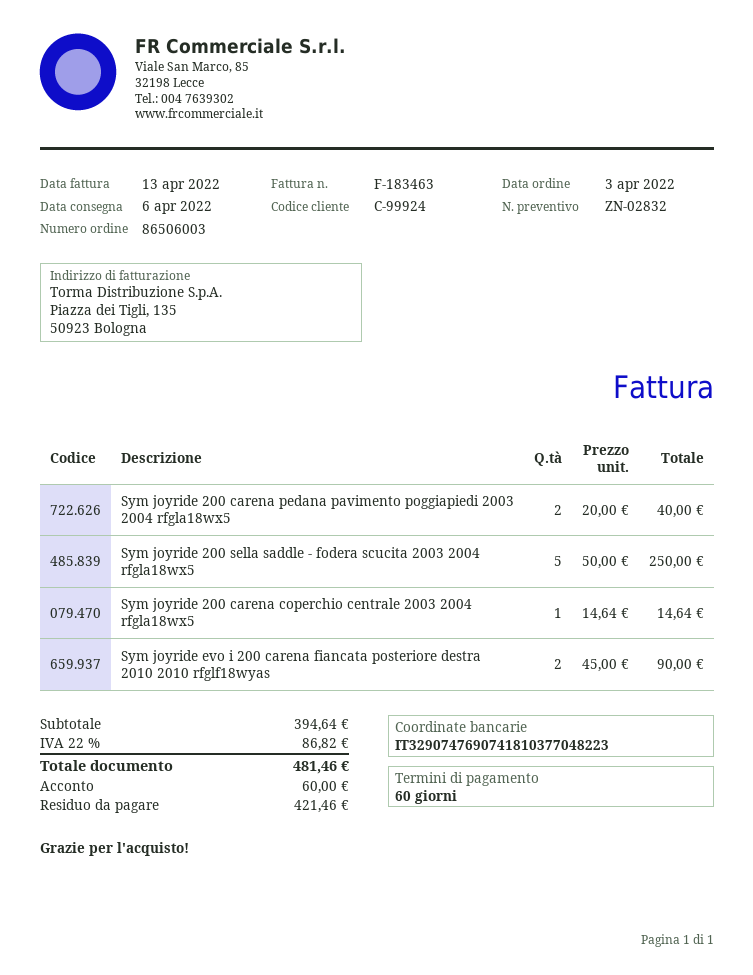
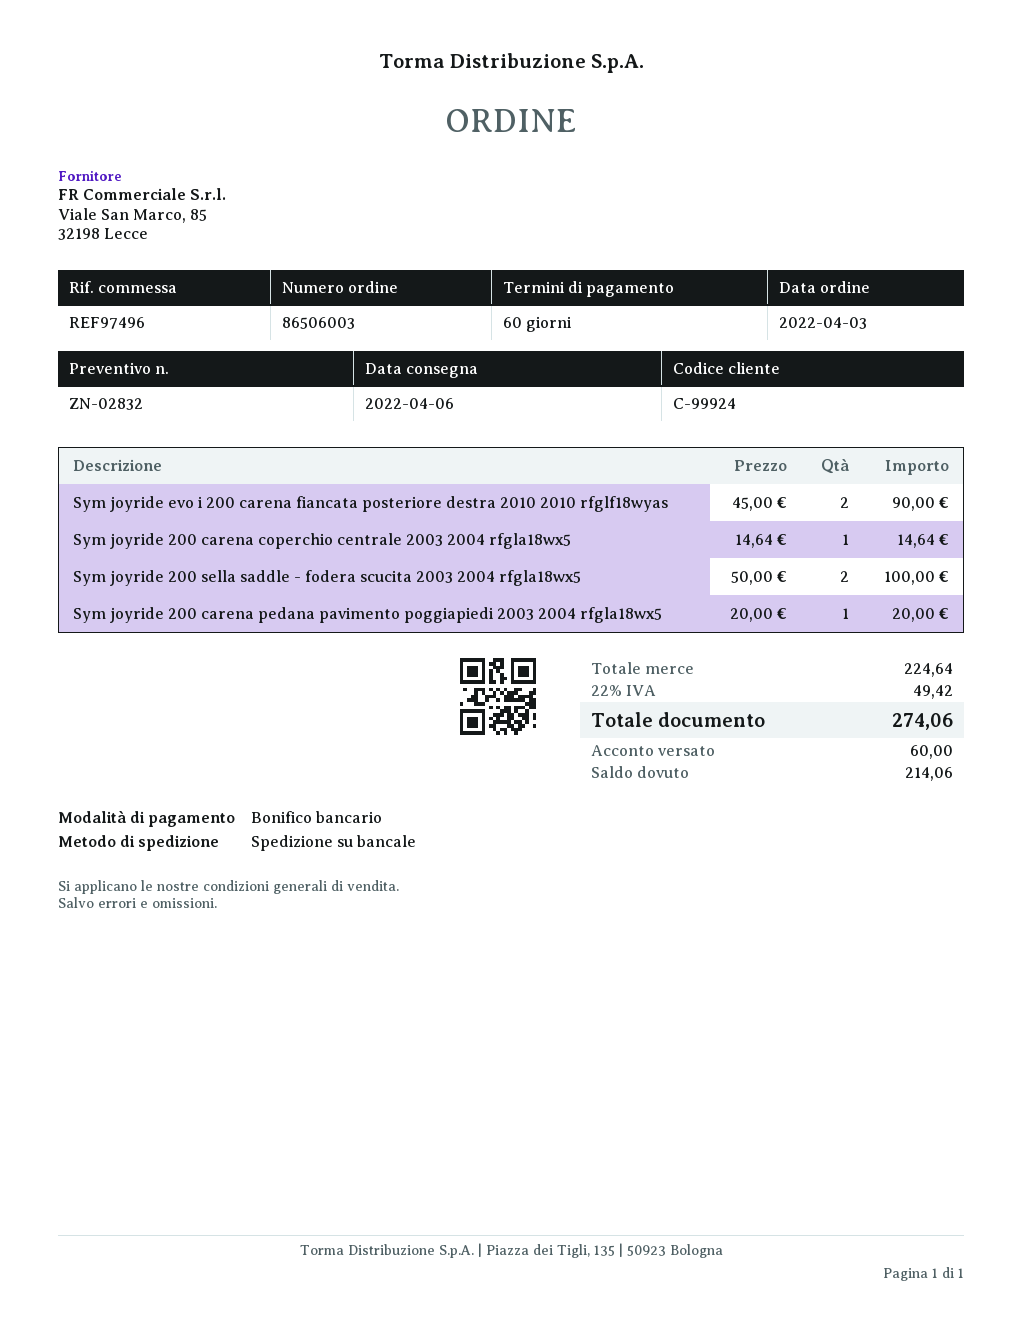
Sym joyride 200 carena pedana pavimento poggiapiedi 2003 2004 rfgla18wx5: 2 x 20.00 = 40.00 -> 1 x 20.00 = 20.00
Sym joyride 200 sella saddle - fodera scucita 2003 2004 rfgla18wx5: 5 x 50.00 = 250.00 -> 2 x 50.00 = 100.00
subtotal: 394.64 -> 224.64
tax: 22% = 86.82 -> 22% = 49.42
total: 481.46 -> 274.06
balance: 421.46 -> 214.06

